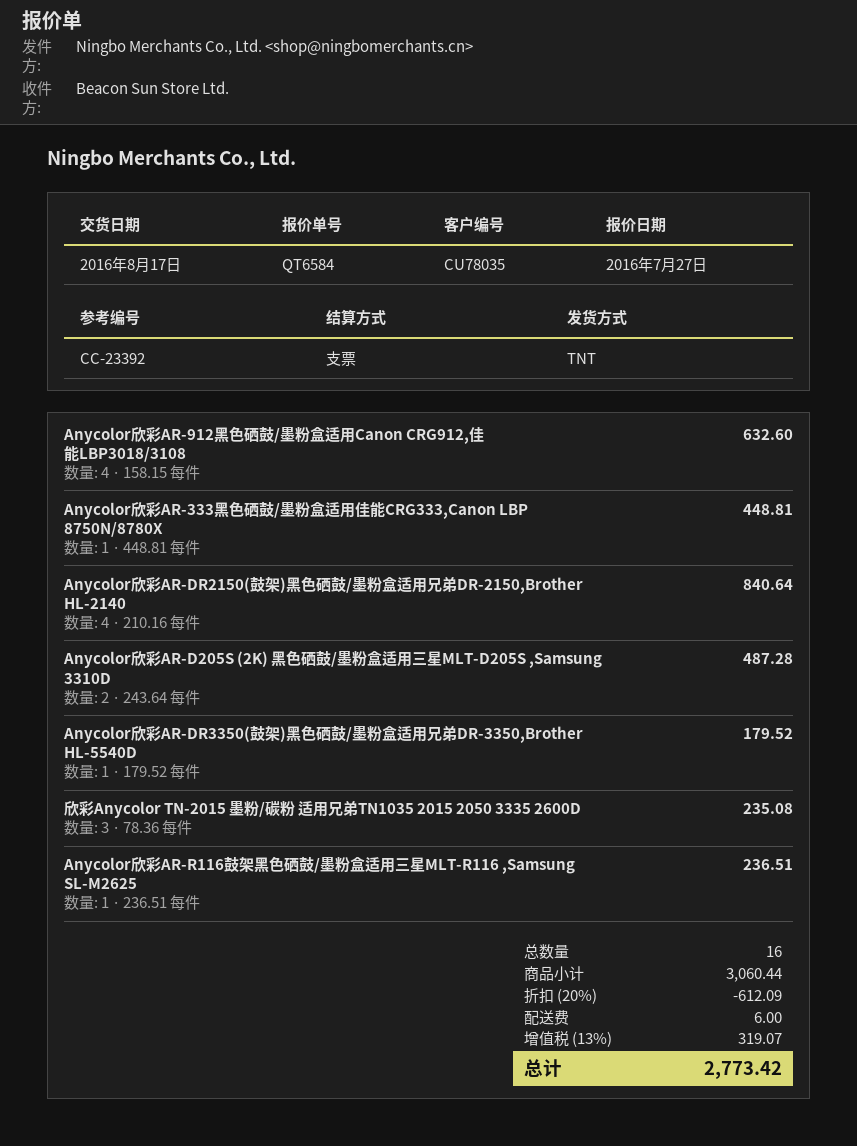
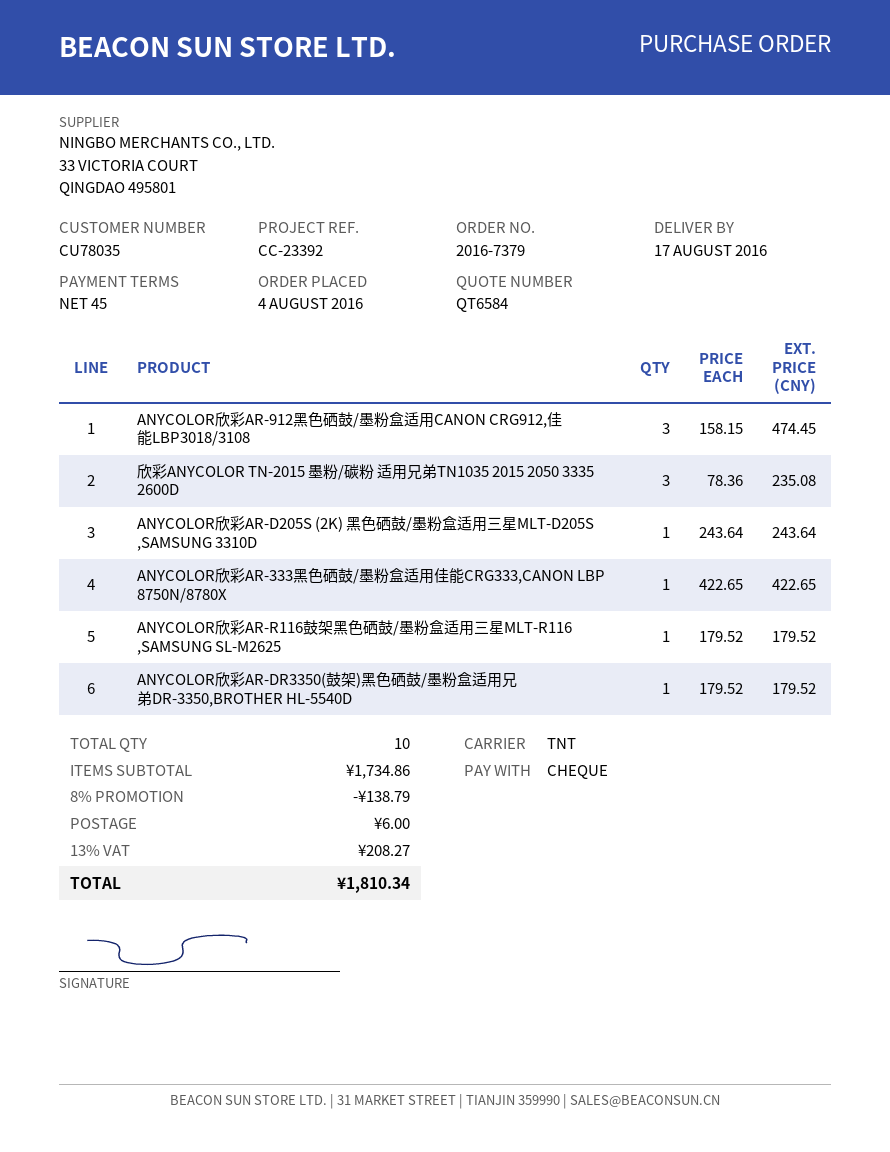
Anycolor欣彩AR-912黑色硒鼓/墨粉盒适用Canon CRG912,佳能LBP3018/3108: 4 x 158.15 = 632.60 -> 3 x 158.15 = 474.45
Anycolor欣彩AR-333黑色硒鼓/墨粉盒适用佳能CRG333,Canon LBP 8750N/8780X: 1 x 448.81 = 448.81 -> 1 x 422.65 = 422.65
Anycolor欣彩AR-DR2150(鼓架)黑色硒鼓/墨粉盒适用兄弟DR-2150,Brother HL-2140: 4 x 210.16 = 840.64 -> none
Anycolor欣彩AR-D205S (2K) 黑色硒鼓/墨粉盒适用三星MLT-D205S ,Samsung 3310D: 2 x 243.64 = 487.28 -> 1 x 243.64 = 243.64
Anycolor欣彩AR-R116鼓架黑色硒鼓/墨粉盒适用三星MLT-R116 ,Samsung SL-M2625: 1 x 236.51 = 236.51 -> 1 x 179.52 = 179.52
total quantity: 16 -> 10
subtotal: 3060.44 -> 1734.86
discount: 20% = 612.09 -> 8% = 138.79
tax: 13% = 319.07 -> 13% = 208.27
total: 2773.42 -> 1810.34

